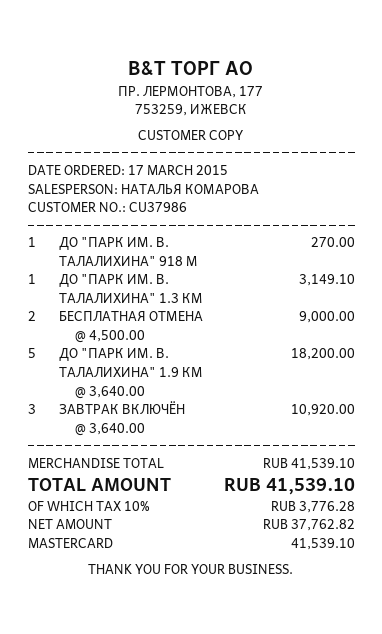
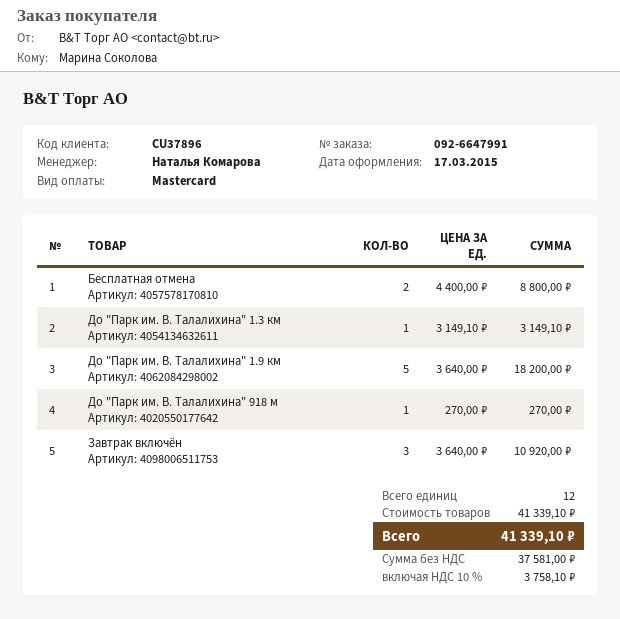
customer number: CU37986 -> CU37896
БЕСПЛАТНАЯ ОТМЕНА: 2 x 4500.00 = 9000.00 -> 2 x 4400.00 = 8800.00
subtotal: 41539.10 -> 41339.10
net: 37762.82 -> 37581.00
tax: 10% = 3776.28 -> 10% = 3758.10
total: 41539.10 -> 41339.10

